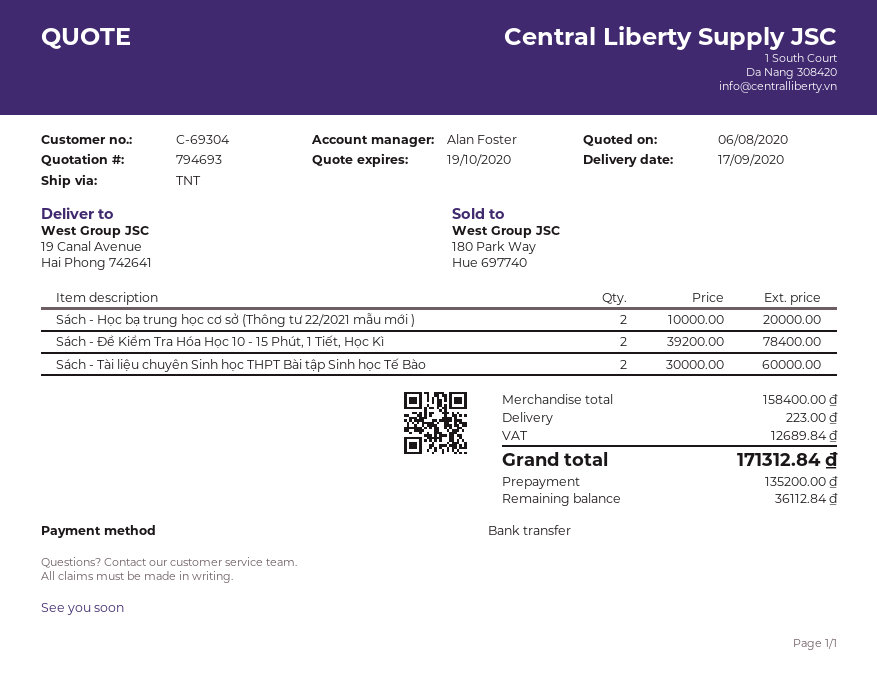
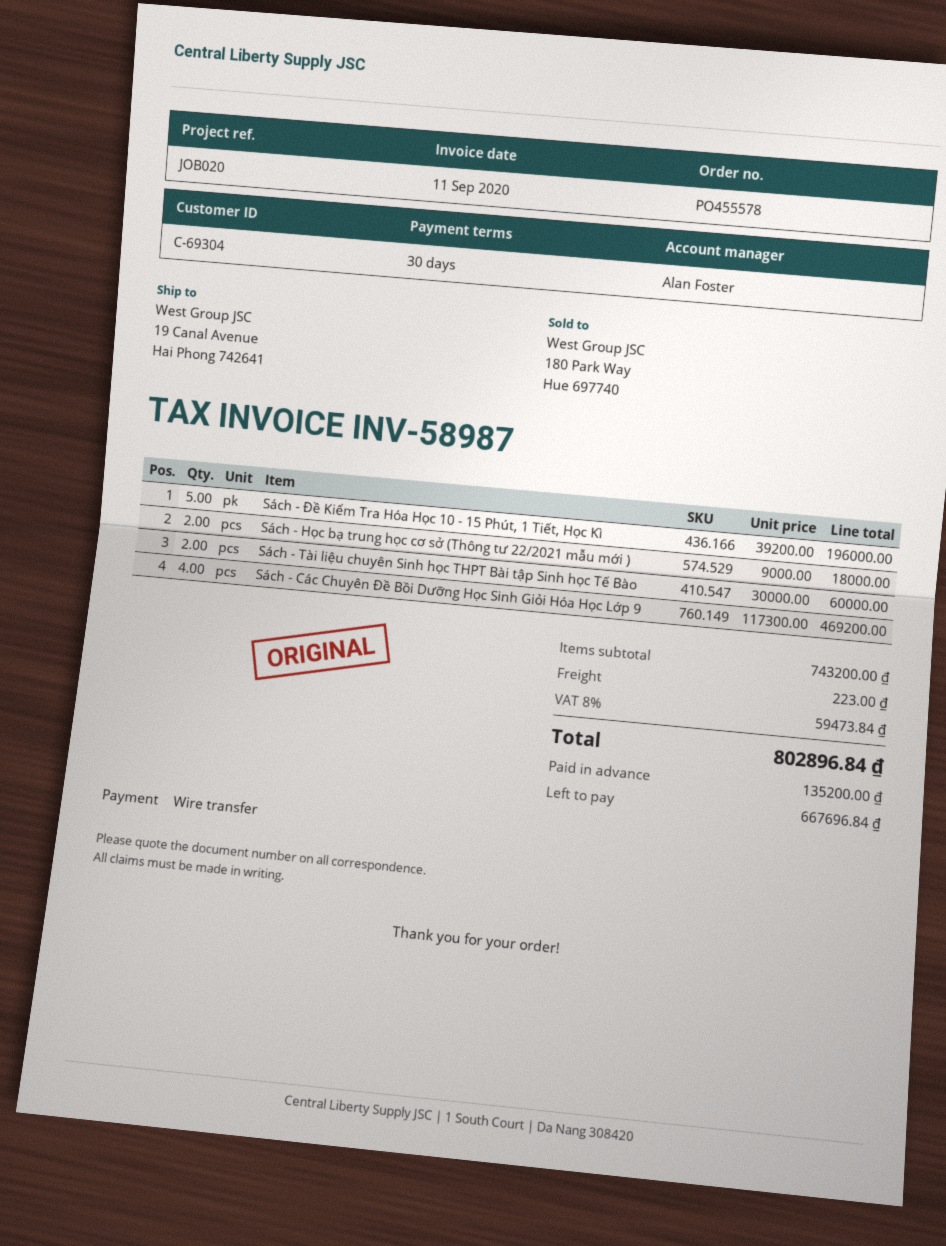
Sách - Học bạ trung học cơ sở (Thông tư 22/2021 mẫu mới ): 2 x 10000.00 = 20000.00 -> 2 x 9000.00 = 18000.00
Sách - Đề Kiểm Tra Hóa Học 10 - 15 Phút, 1 Tiết, Học Kì: 2 x 39200.00 = 78400.00 -> 5 x 39200.00 = 196000.00
Sách - Các Chuyên Đề Bồi Dưỡng Học Sinh Giỏi Hóa Học Lớp 9: none -> 4 x 117300.00 = 469200.00
subtotal: 158400.00 -> 743200.00
tax: 12689.84 -> 59473.84
total: 171312.84 -> 802896.84
balance: 36112.84 -> 667696.84

